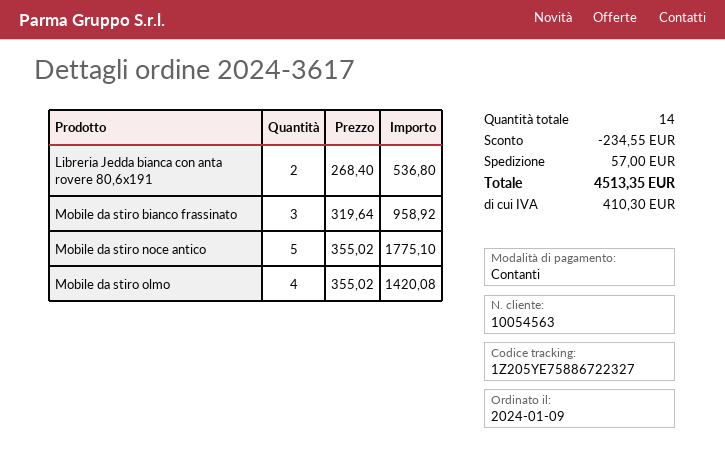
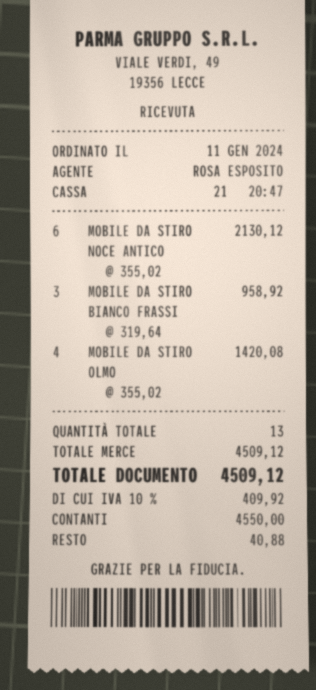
order date: 2024-01-09 -> 2024-01-11
Libreria Jedda bianca con anta rovere 80,6x191: 2 x 268.40 = 536.80 -> none
Mobile da stiro noce antico: 5 x 355.02 = 1775.10 -> 6 x 355.02 = 2130.12
total quantity: 14 -> 13
discount: 234.55 -> none
shipping: 57.00 -> none
tax: 410.30 -> 409.92
total: 4513.35 -> 4509.12

